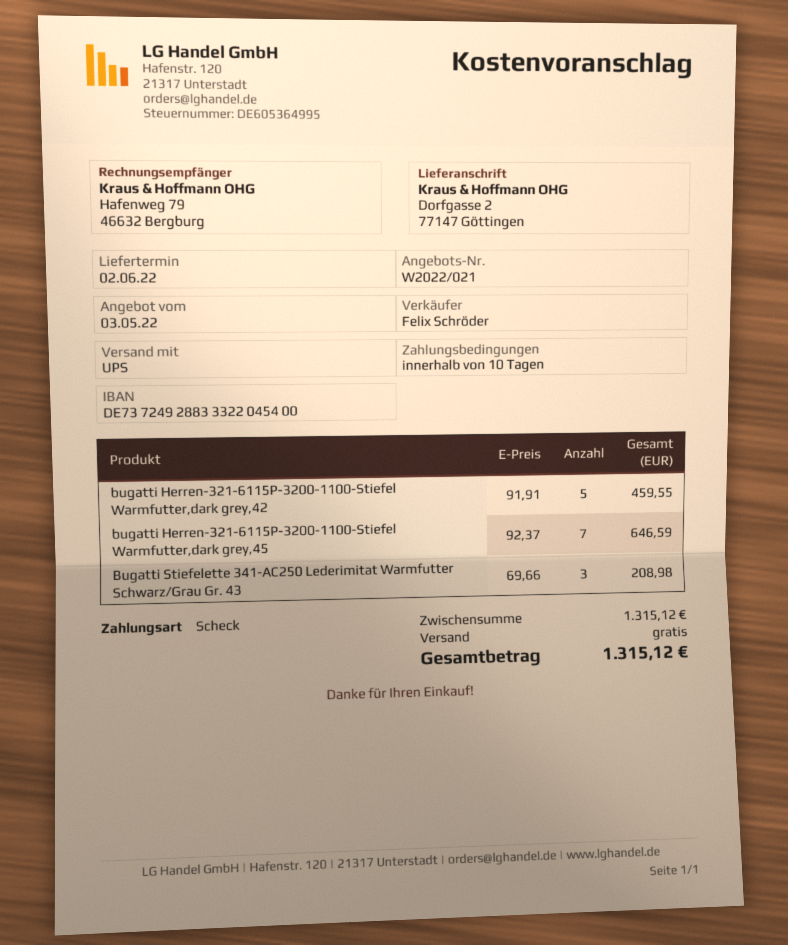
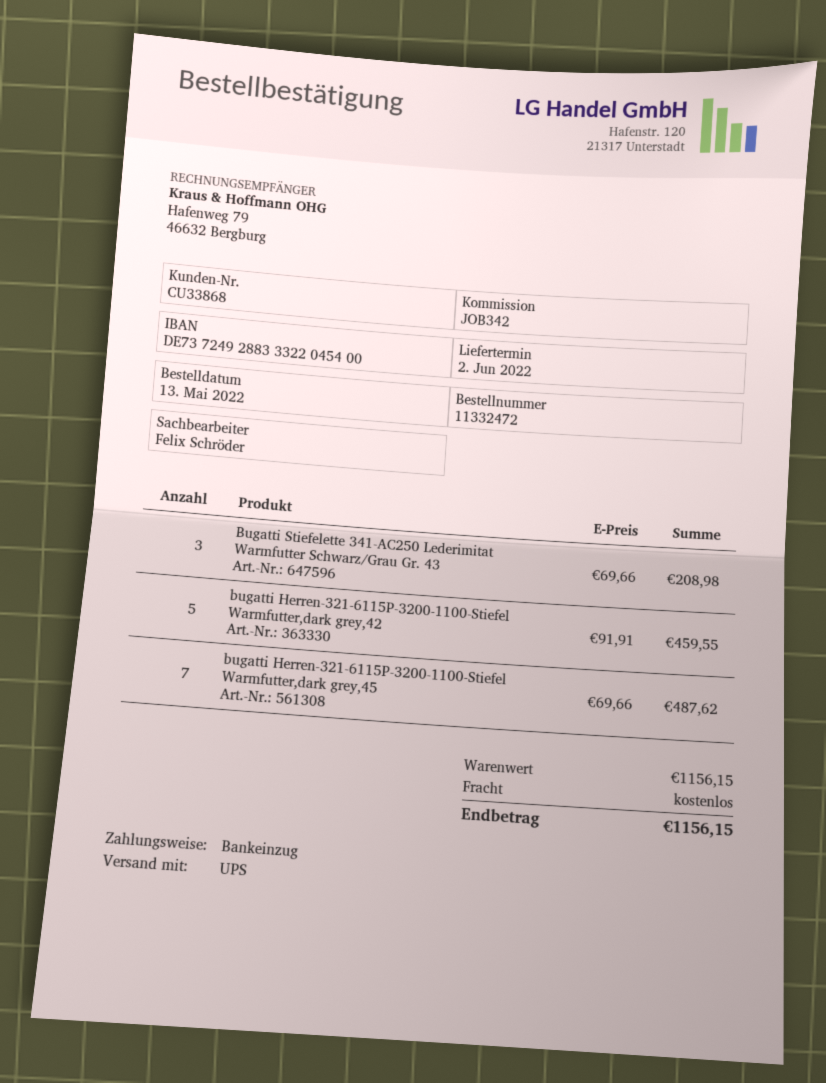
payment method: cheque -> direct debit
bugatti Herren-321-6115P-3200-1100-Stiefel Warmfutter,dark grey,45: 7 x 92.37 = 646.59 -> 7 x 69.66 = 487.62
subtotal: 1315.12 -> 1156.15
total: 1315.12 -> 1156.15

